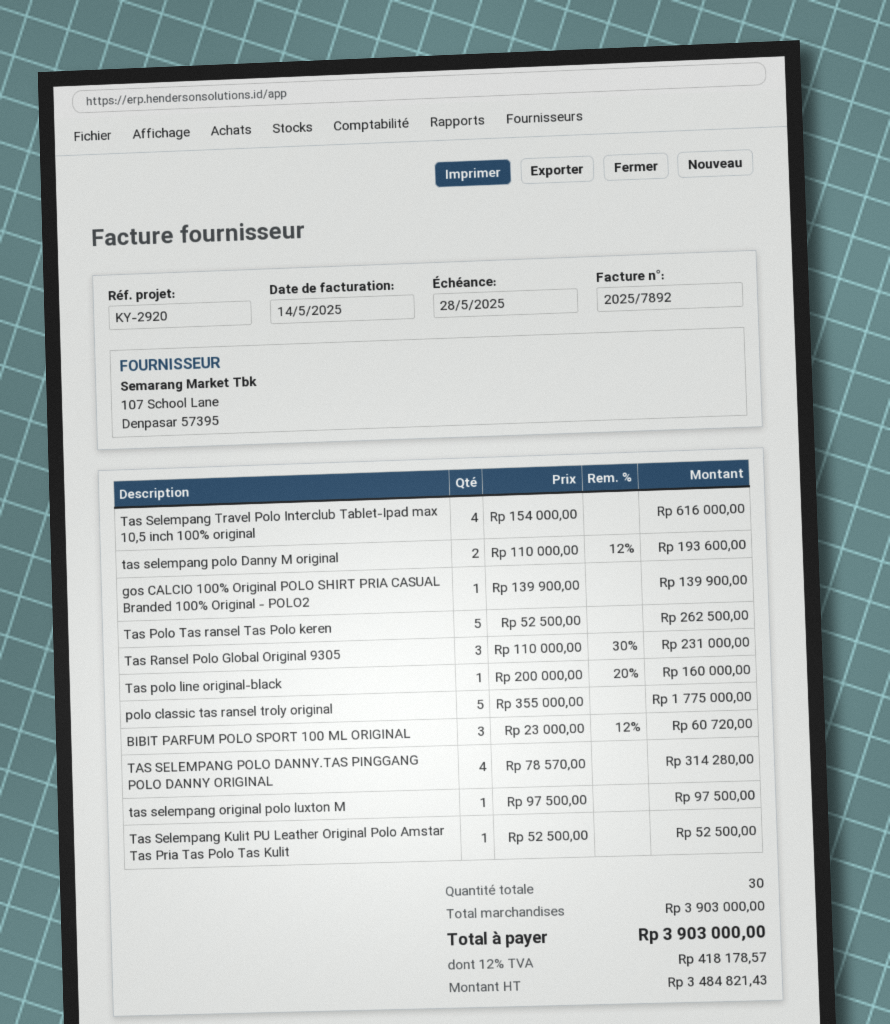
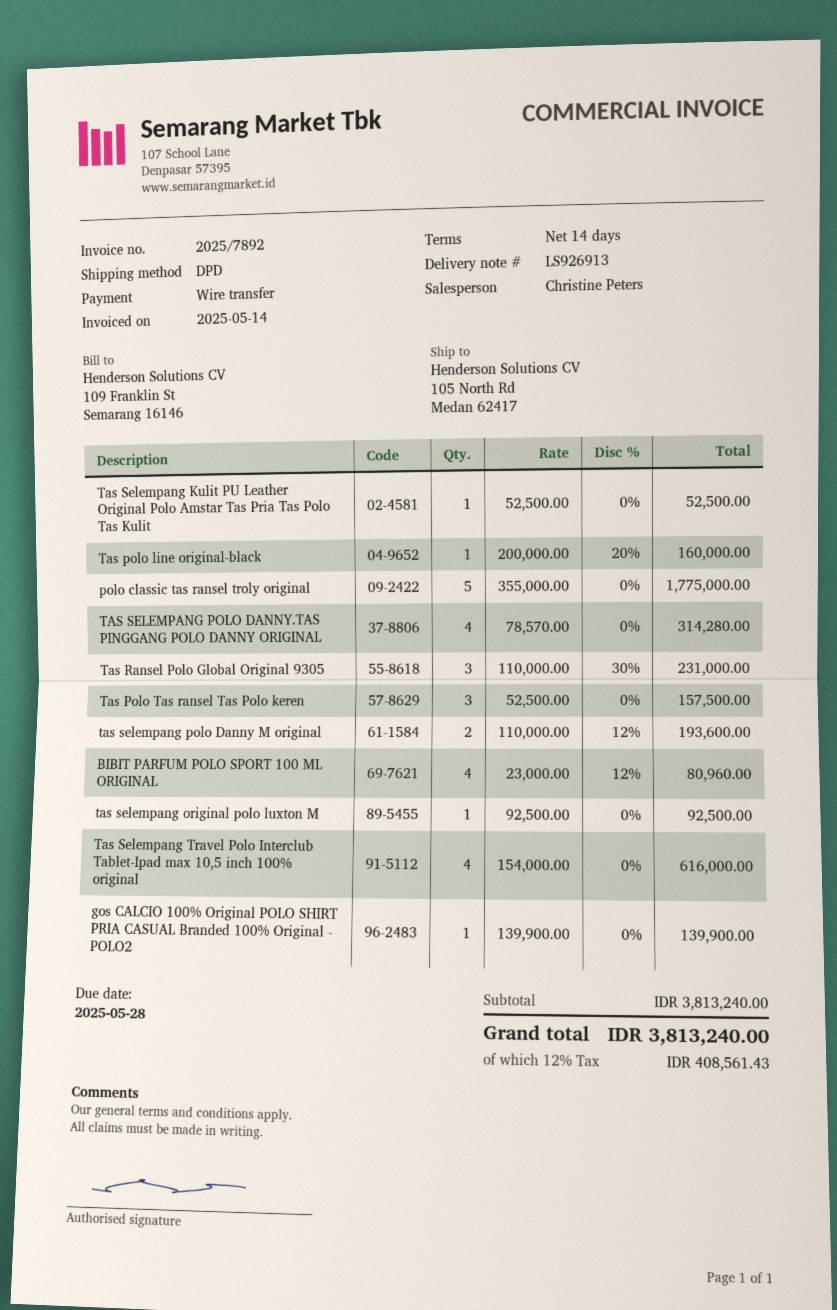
Tas Polo Tas ransel Tas Polo keren: 5 x 52500.00 = 262500.00 -> 3 x 52500.00 = 157500.00
BIBIT PARFUM POLO SPORT 100 ML ORIGINAL: 3 x 23000.00 - 12% = 60720.00 -> 4 x 23000.00 - 12% = 80960.00
tas selempang original polo luxton M: 1 x 97500.00 = 97500.00 -> 1 x 92500.00 = 92500.00
subtotal: 3903000.00 -> 3813240.00
tax: 12% = 418178.57 -> 12% = 408561.43
total: 3903000.00 -> 3813240.00

